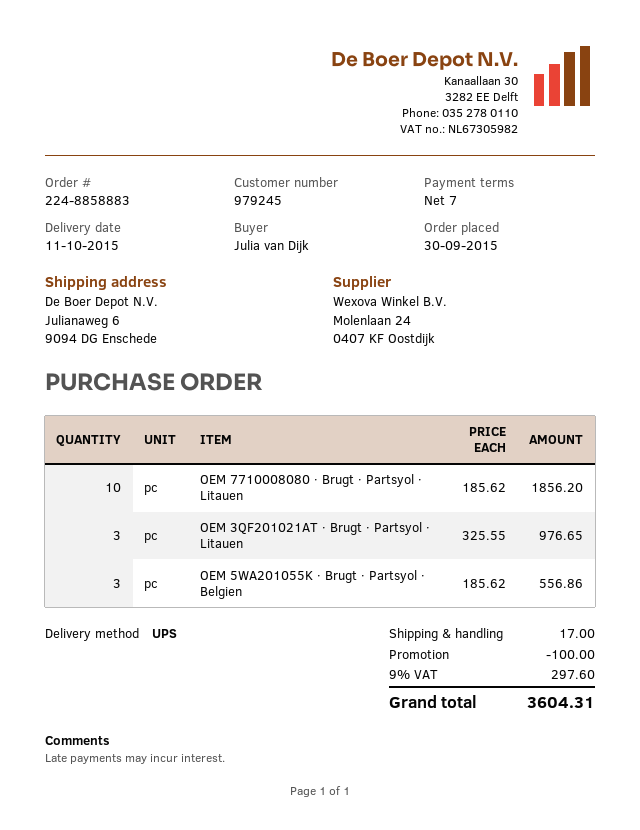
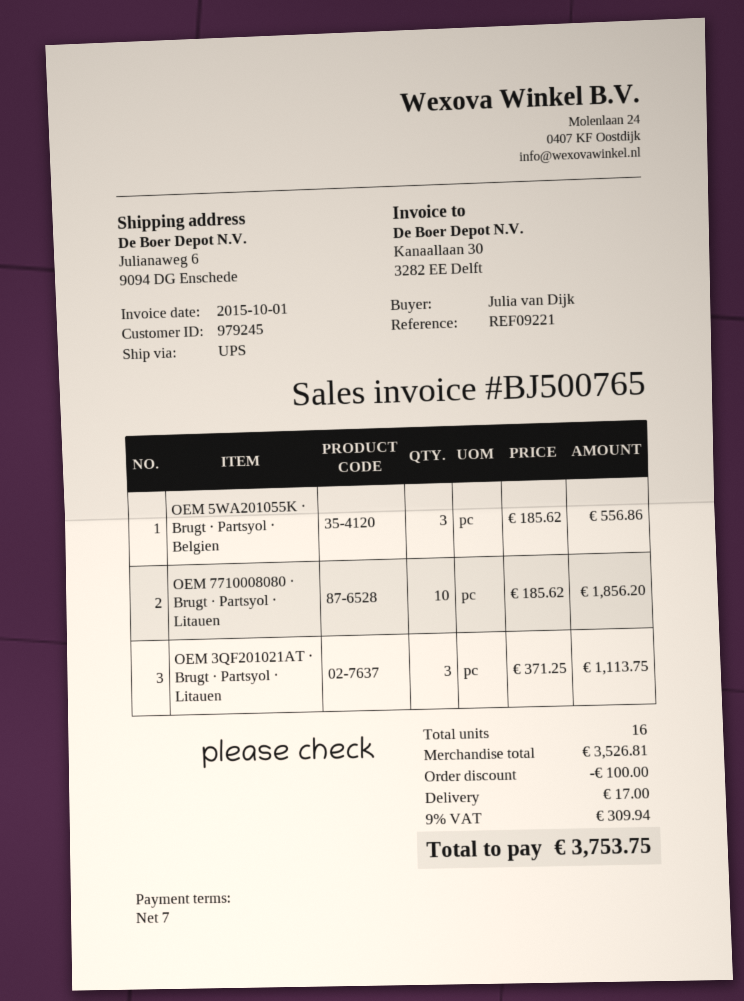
OEM 3QF201021AT · Brugt · Partsyol · Litauen: 3 x 325.55 = 976.65 -> 3 x 371.25 = 1113.75
tax: 9% = 297.60 -> 9% = 309.94
total: 3604.31 -> 3753.75

